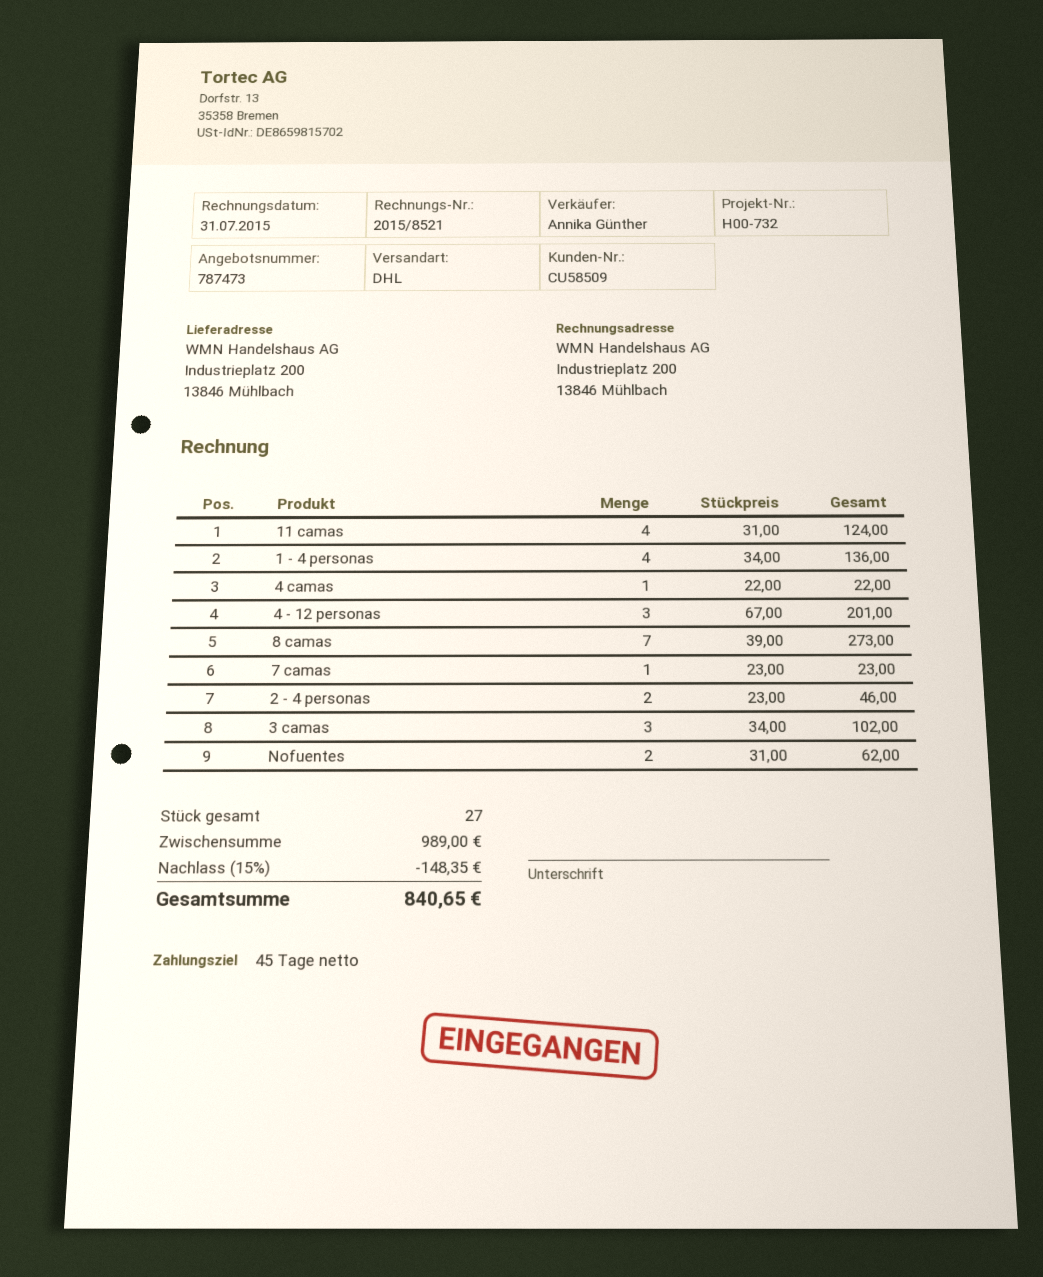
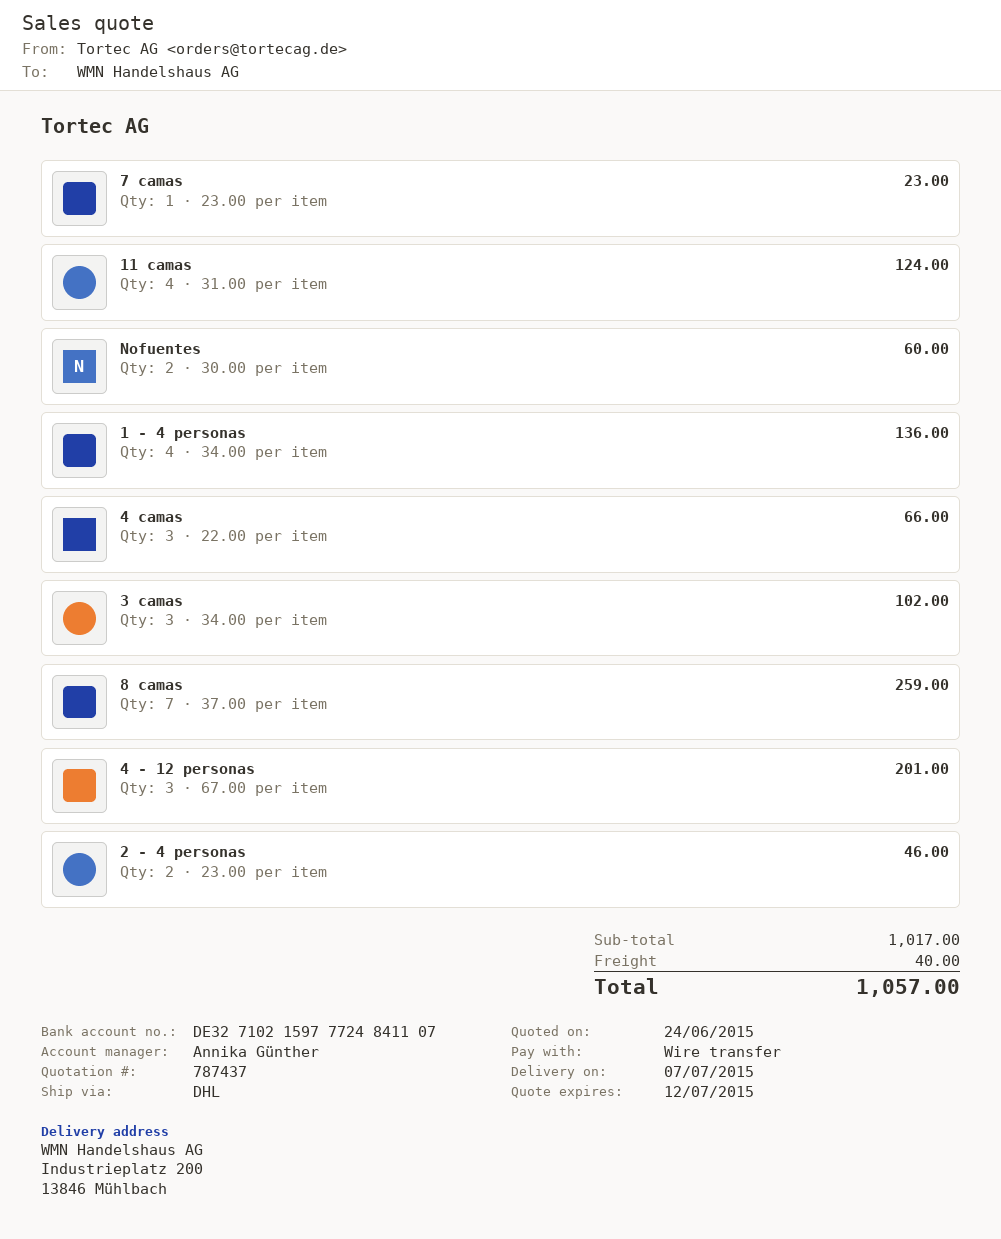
quote number: 787473 -> 787437
4 camas: 1 x 22.00 = 22.00 -> 3 x 22.00 = 66.00
8 camas: 7 x 39.00 = 273.00 -> 7 x 37.00 = 259.00
Nofuentes: 2 x 31.00 = 62.00 -> 2 x 30.00 = 60.00
subtotal: 989.00 -> 1017.00
discount: 15% = 148.35 -> none
shipping: none -> 40.00
total: 840.65 -> 1057.00

